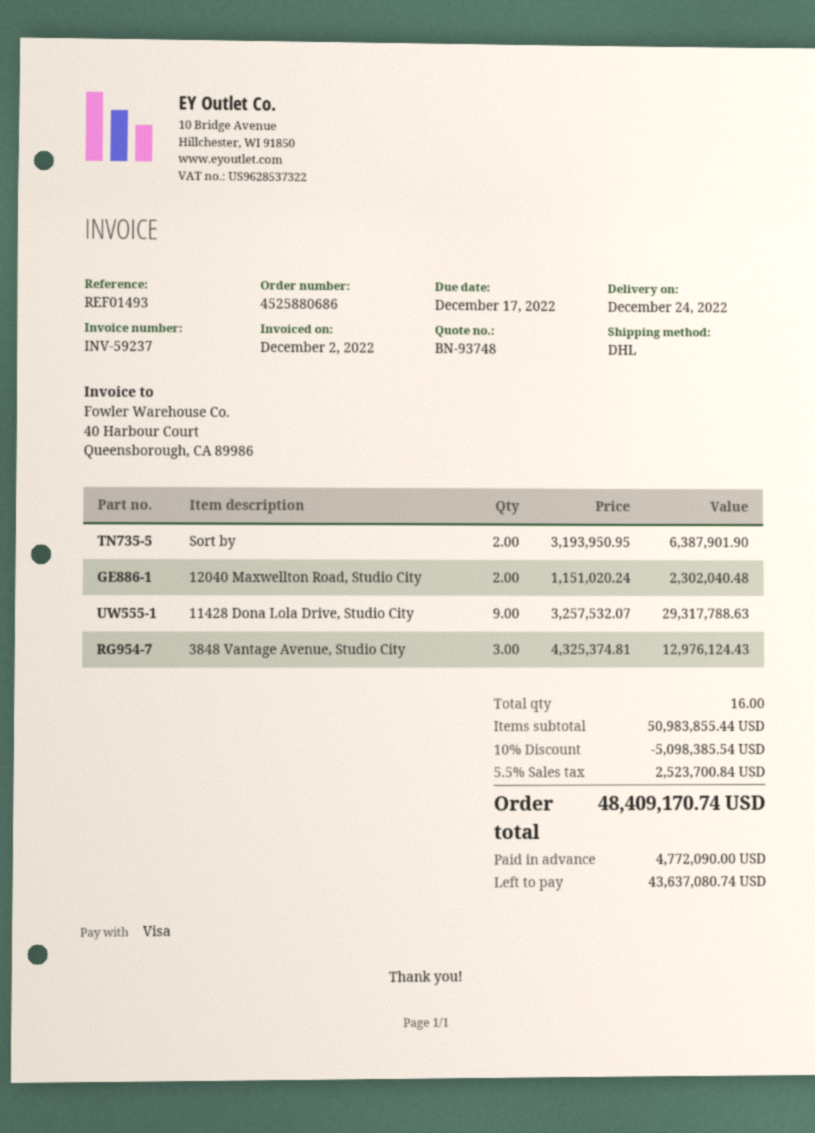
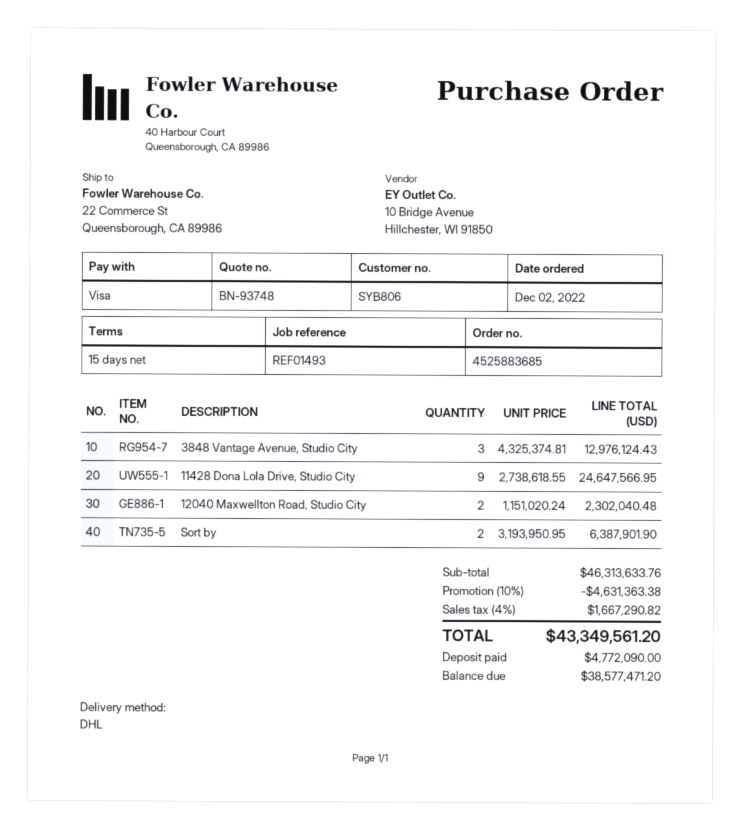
order number: 4525880686 -> 4525883685
11428 Dona Lola Drive, Studio City: 9 x 3257532.07 = 29317788.63 -> 9 x 2738618.55 = 24647566.95
subtotal: 50983855.44 -> 46313633.76
discount: 10% = 5098385.54 -> 10% = 4631363.38
tax: 5.5% = 2523700.84 -> 4% = 1667290.82
total: 48409170.74 -> 43349561.20
balance: 43637080.74 -> 38577471.20

